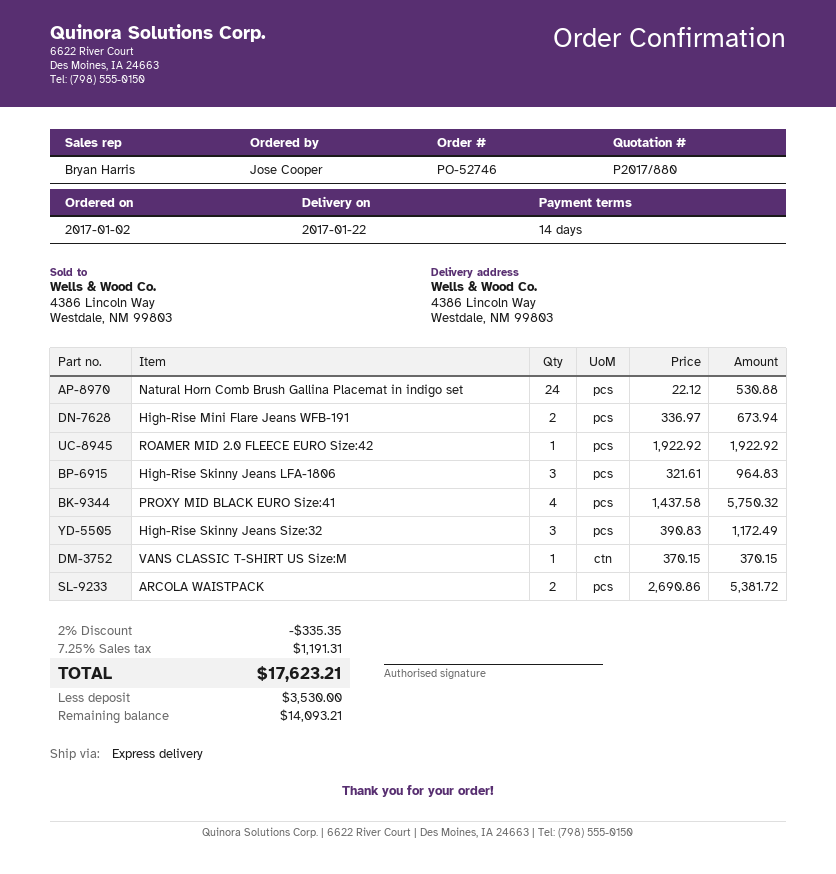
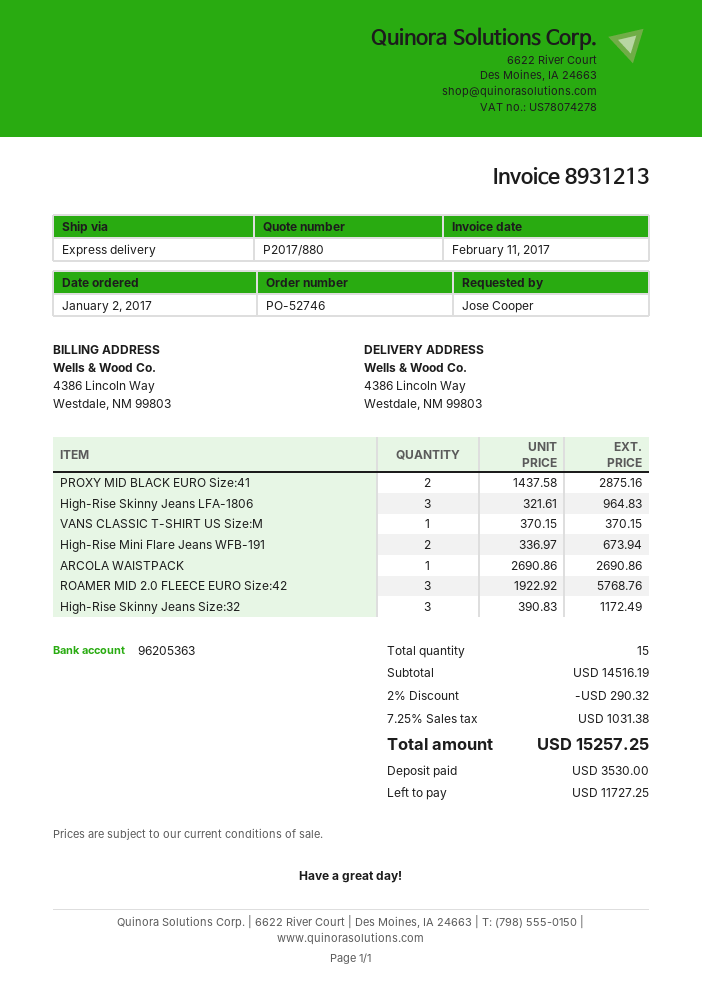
Natural Horn Comb Brush Gallina Placemat in indigo set: 24 x 22.12 = 530.88 -> none
ROAMER MID 2.0 FLEECE EURO Size:42: 1 x 1922.92 = 1922.92 -> 3 x 1922.92 = 5768.76
PROXY MID BLACK EURO Size:41: 4 x 1437.58 = 5750.32 -> 2 x 1437.58 = 2875.16
ARCOLA WAISTPACK: 2 x 2690.86 = 5381.72 -> 1 x 2690.86 = 2690.86
discount: 2% = 335.35 -> 2% = 290.32
tax: 7.25% = 1191.31 -> 7.25% = 1031.38
total: 17623.21 -> 15257.25
balance: 14093.21 -> 11727.25

